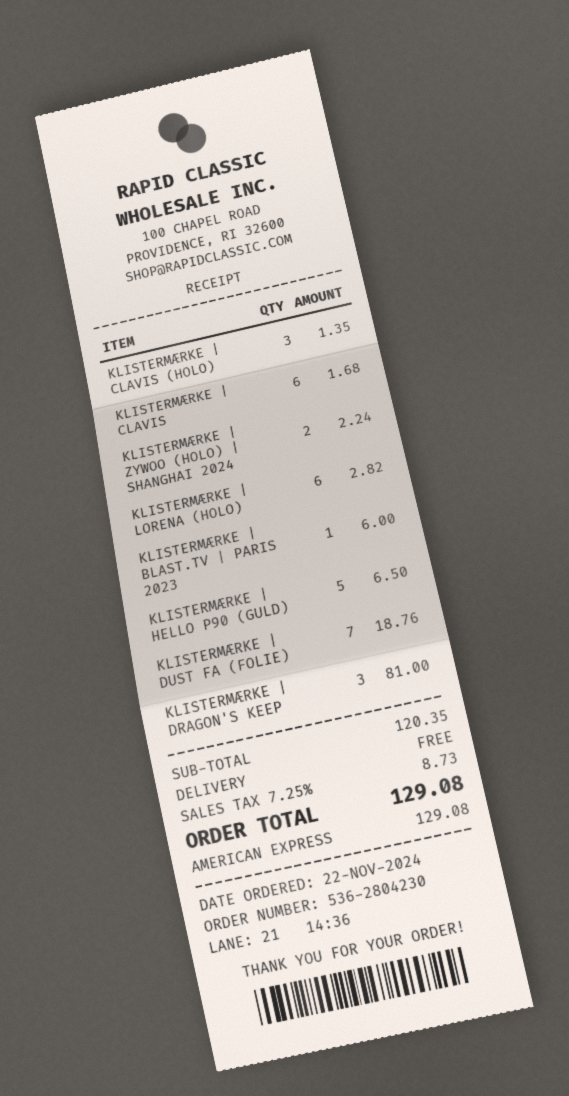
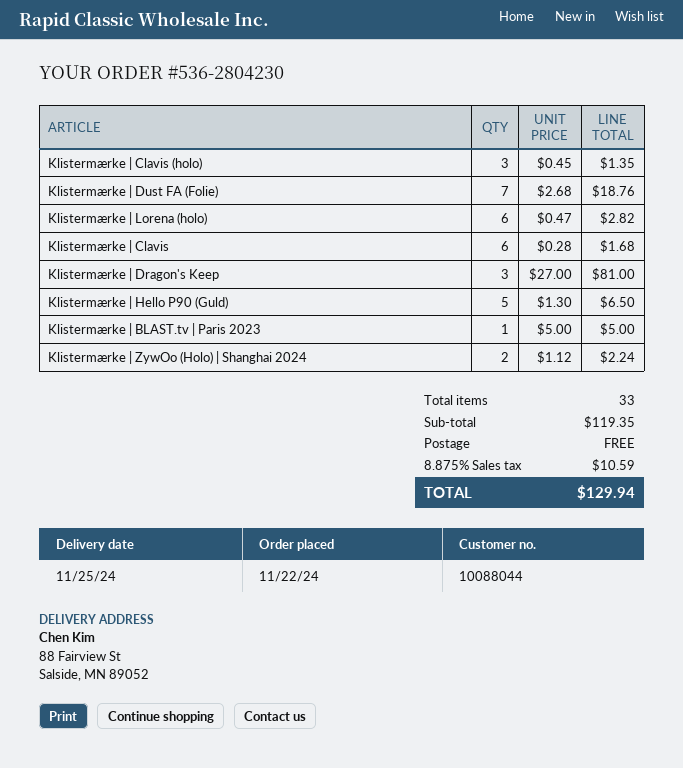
KLISTERMÆRKE | BLAST.TV | PARIS 2023: 1 for 6.00 -> 1 for 5.00
subtotal: 120.35 -> 119.35
tax: 7.25% = 8.73 -> 8.875% = 10.59
total: 129.08 -> 129.94

